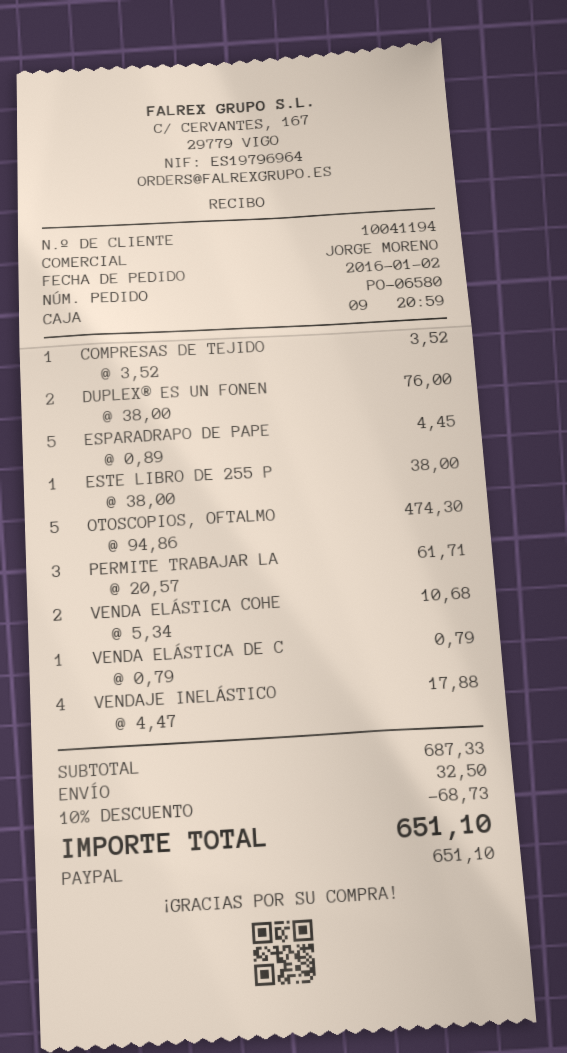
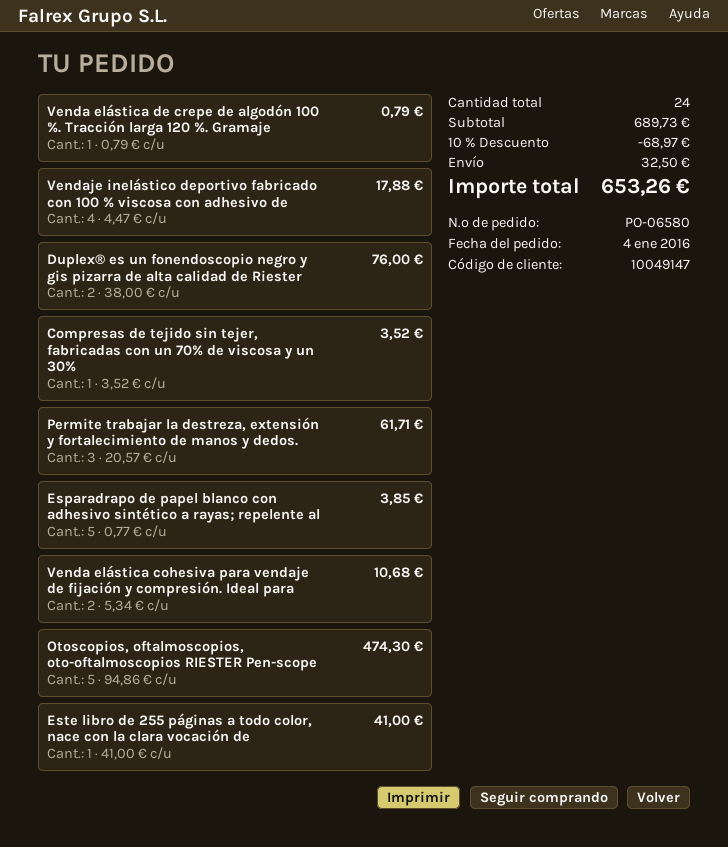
order date: 2016-01-02 -> 2016-01-04
customer number: 10041194 -> 10049147
ESPARADRAPO DE PAPE: 5 x 0.89 = 4.45 -> 5 x 0.77 = 3.85
ESTE LIBRO DE 255 P: 1 x 38.00 = 38.00 -> 1 x 41.00 = 41.00
subtotal: 687.33 -> 689.73
discount: 10% = 68.73 -> 10% = 68.97
total: 651.10 -> 653.26

